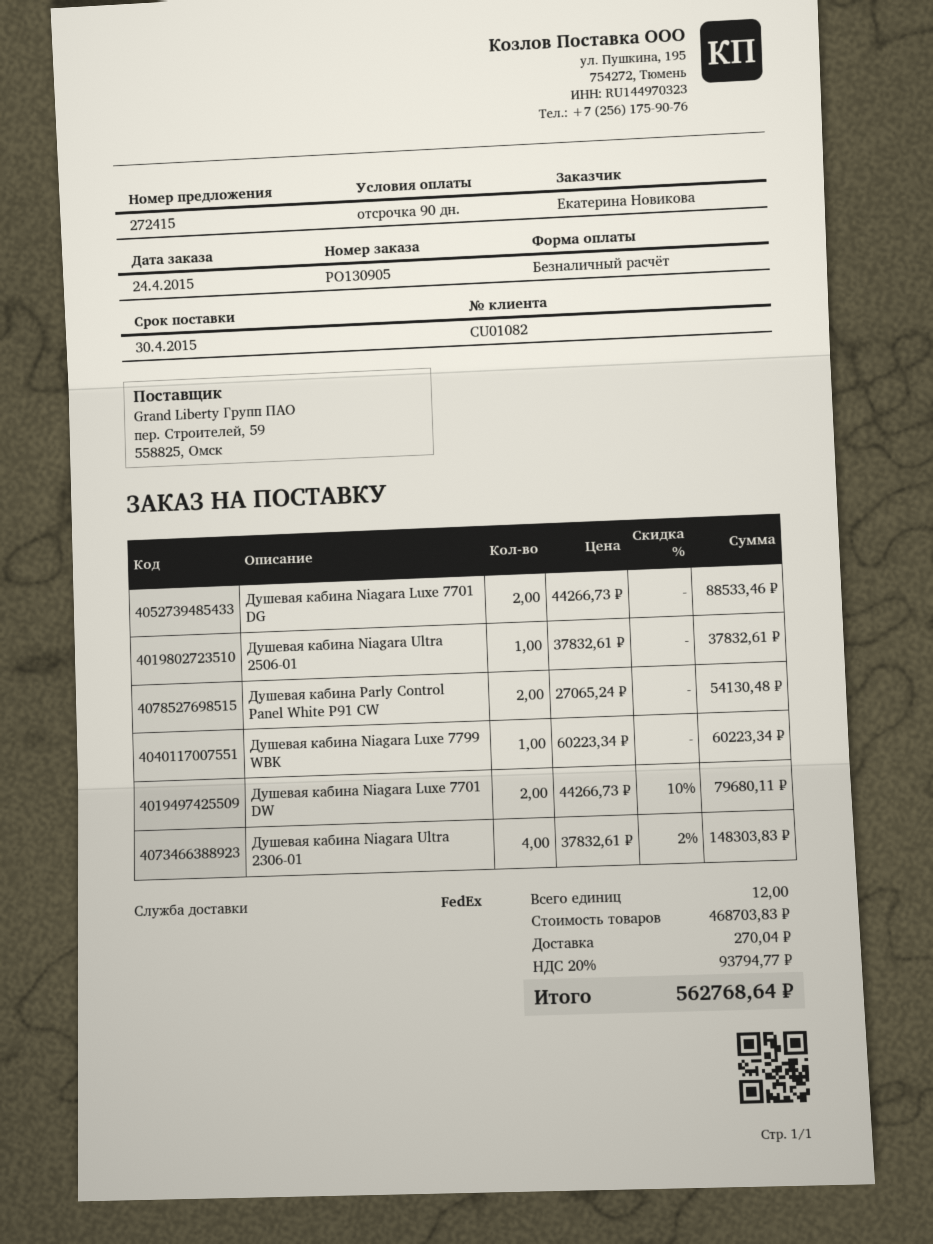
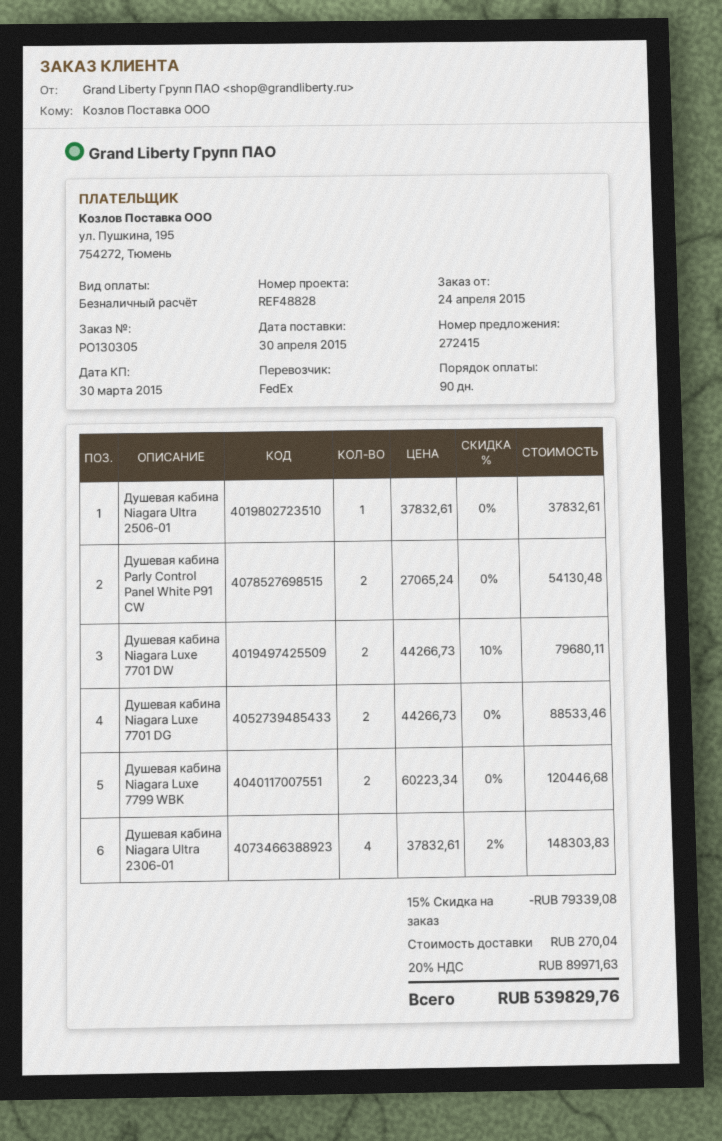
order number: PO130905 -> PO130305
Душевая кабина Niagara Luxe 7799 WBK: 1 x 60223.34 = 60223.34 -> 2 x 60223.34 = 120446.68
discount: none -> 15% = 79339.08
tax: 20% = 93794.77 -> 20% = 89971.63
total: 562768.64 -> 539829.76

